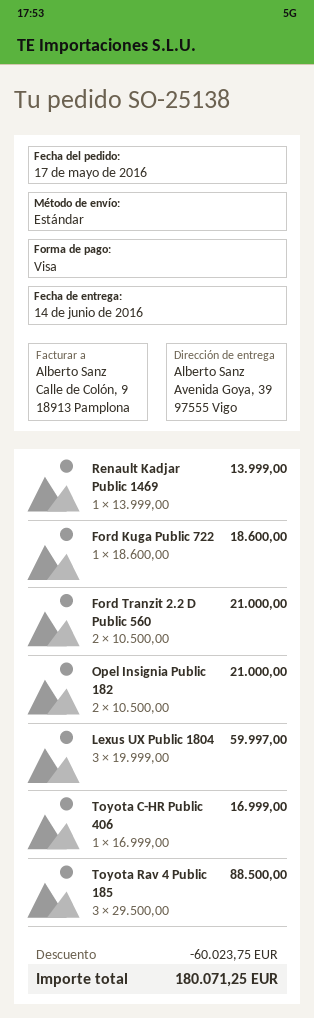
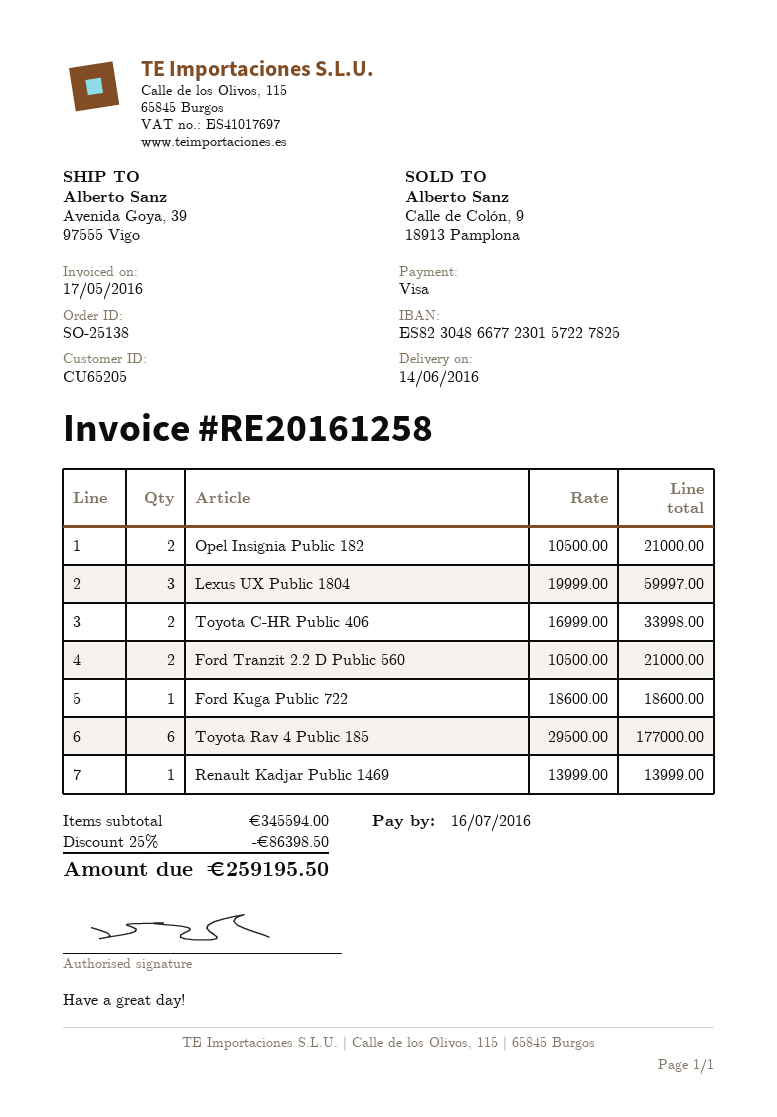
Toyota C-HR Public 406: 1 x 16999.00 = 16999.00 -> 2 x 16999.00 = 33998.00
Toyota Rav 4 Public 185: 3 x 29500.00 = 88500.00 -> 6 x 29500.00 = 177000.00
discount: 60023.75 -> 86398.50
total: 180071.25 -> 259195.50

